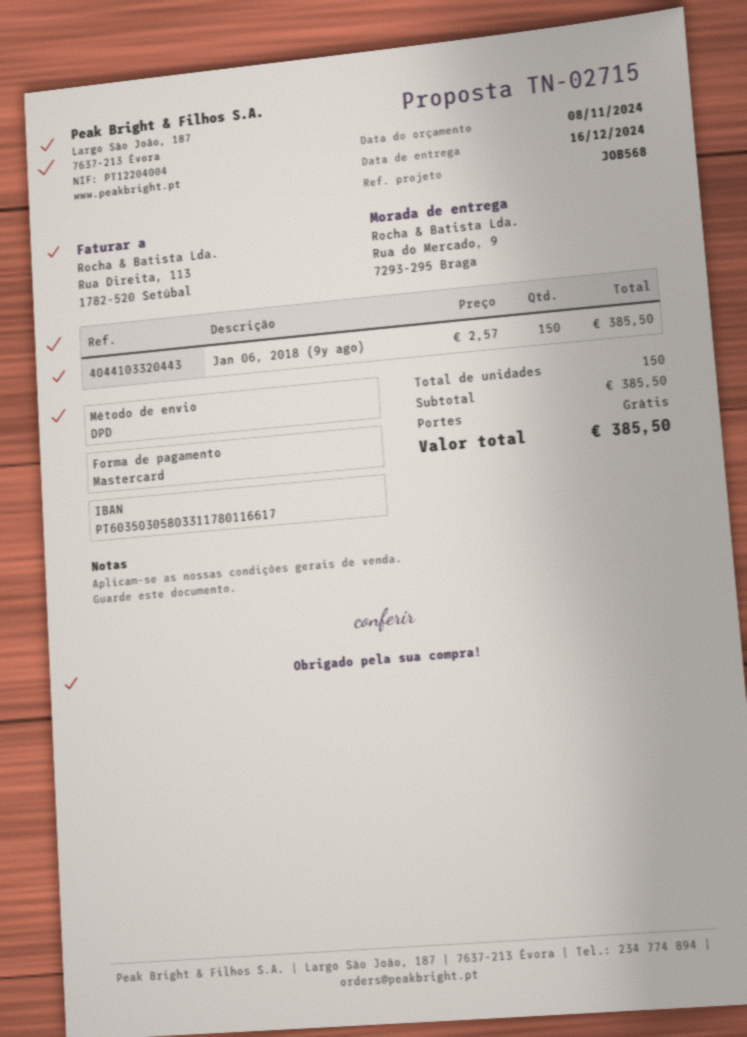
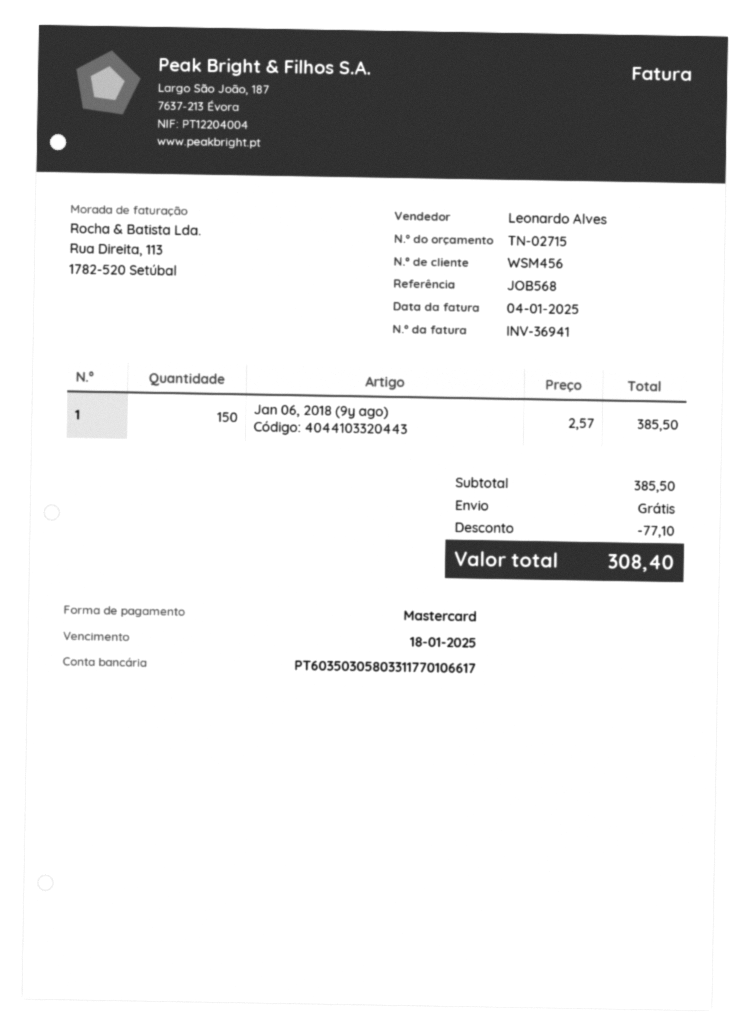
bank account: PT60350305803311780116617 -> PT60350305803311770106617
discount: none -> 77.10
total: 385.50 -> 308.40

